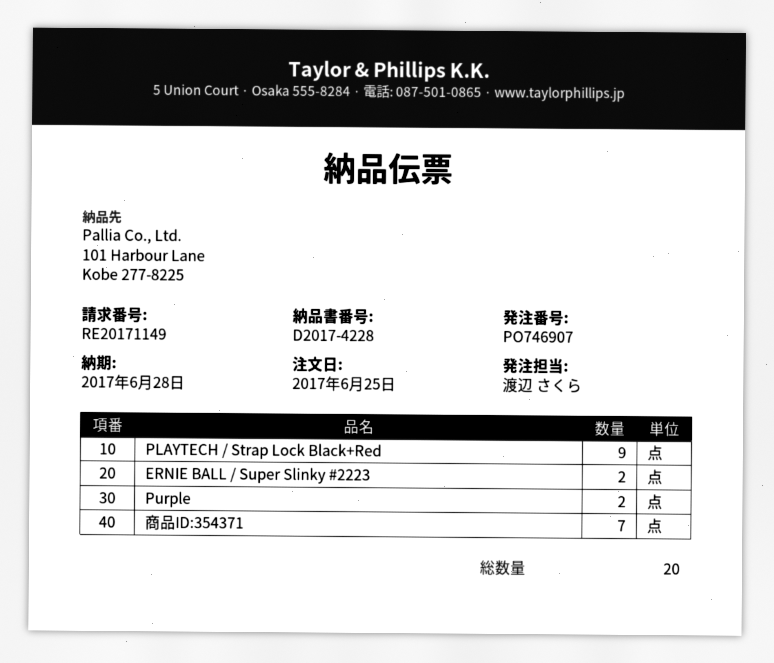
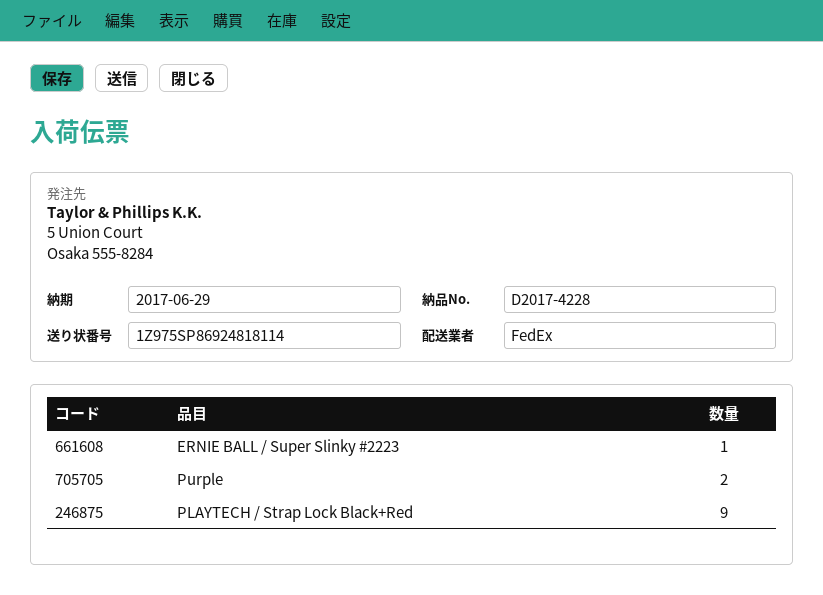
delivery date: 2017-06-28 -> 2017-06-29
ERNIE BALL / Super Slinky #2223: 2 -> 1
商品ID:354371: 7 -> none

